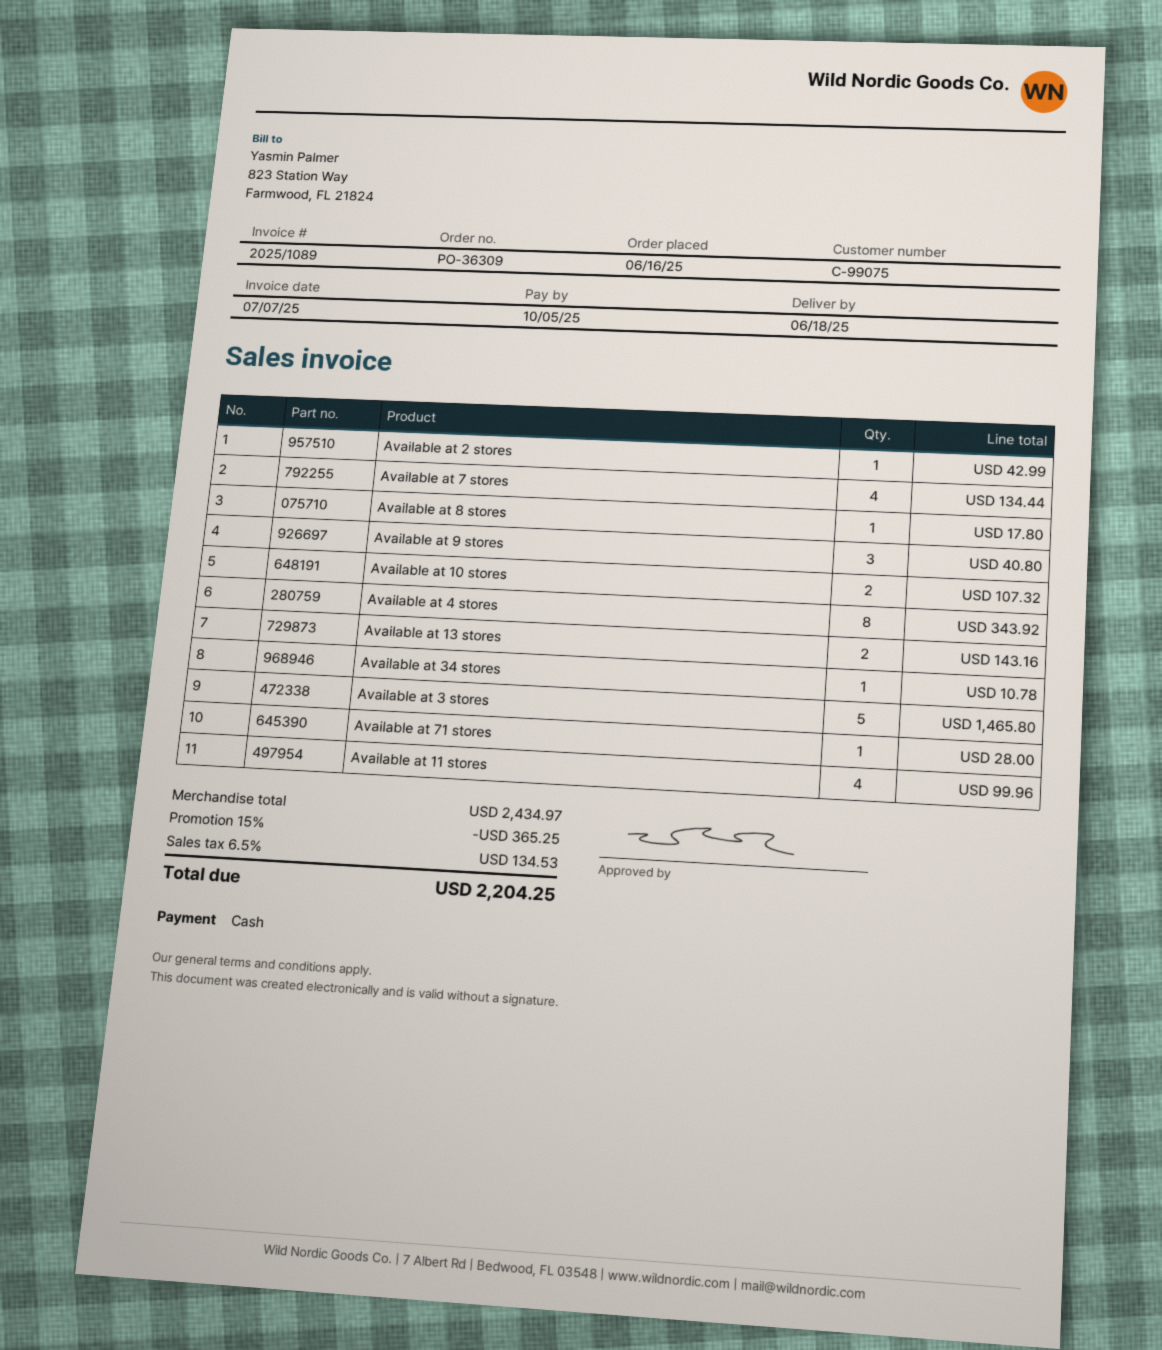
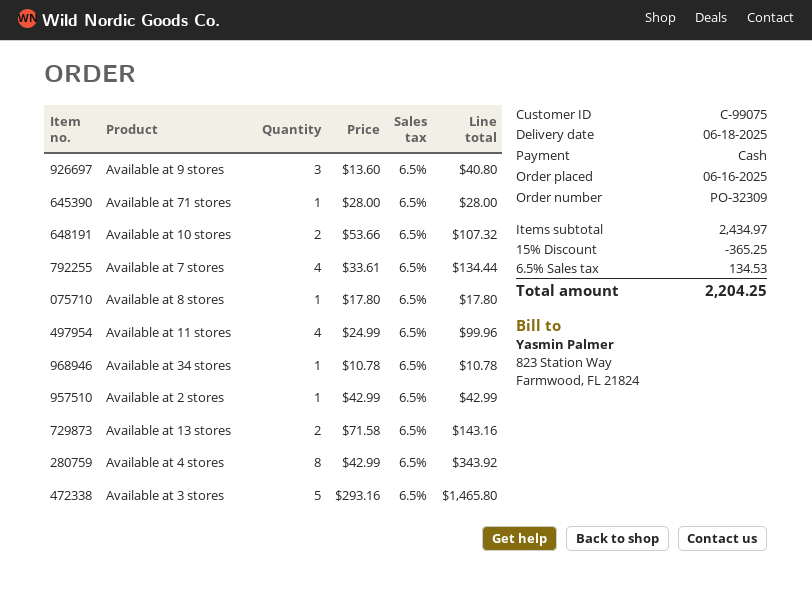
order number: PO-36309 -> PO-32309

